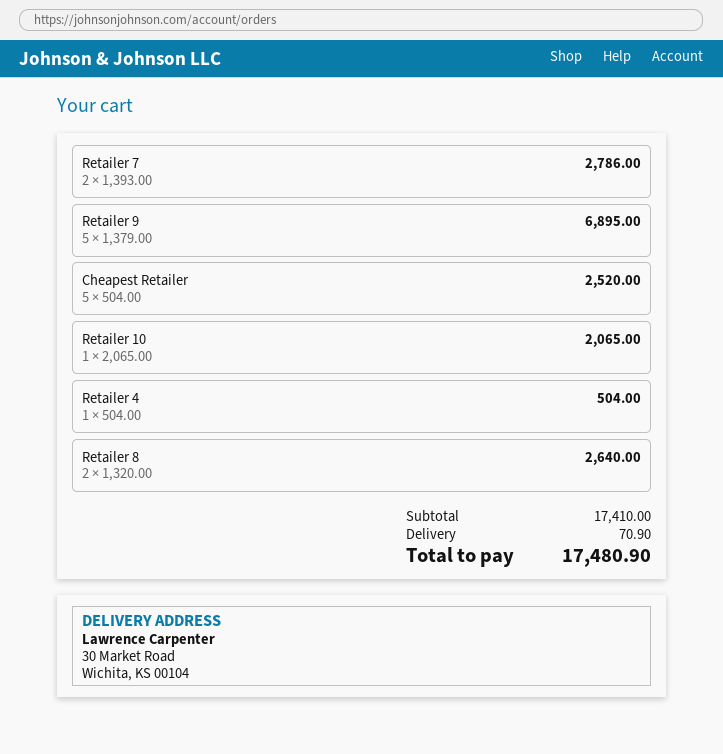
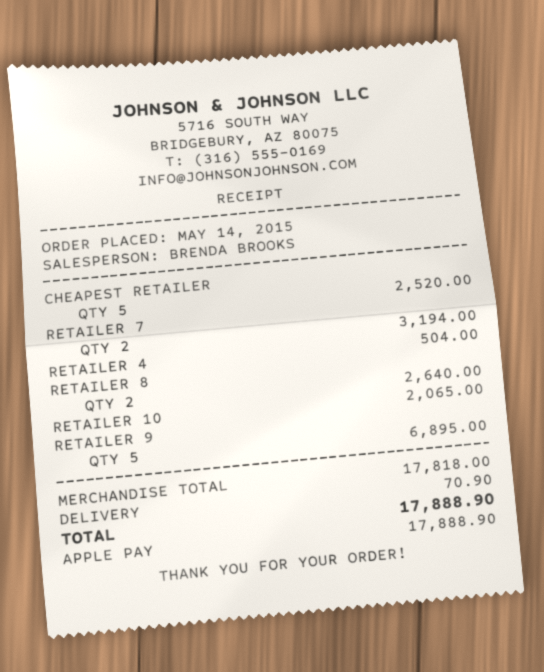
Retailer 7: 2 for 2786.00 -> 2 for 3194.00
subtotal: 17410.00 -> 17818.00
total: 17480.90 -> 17888.90

